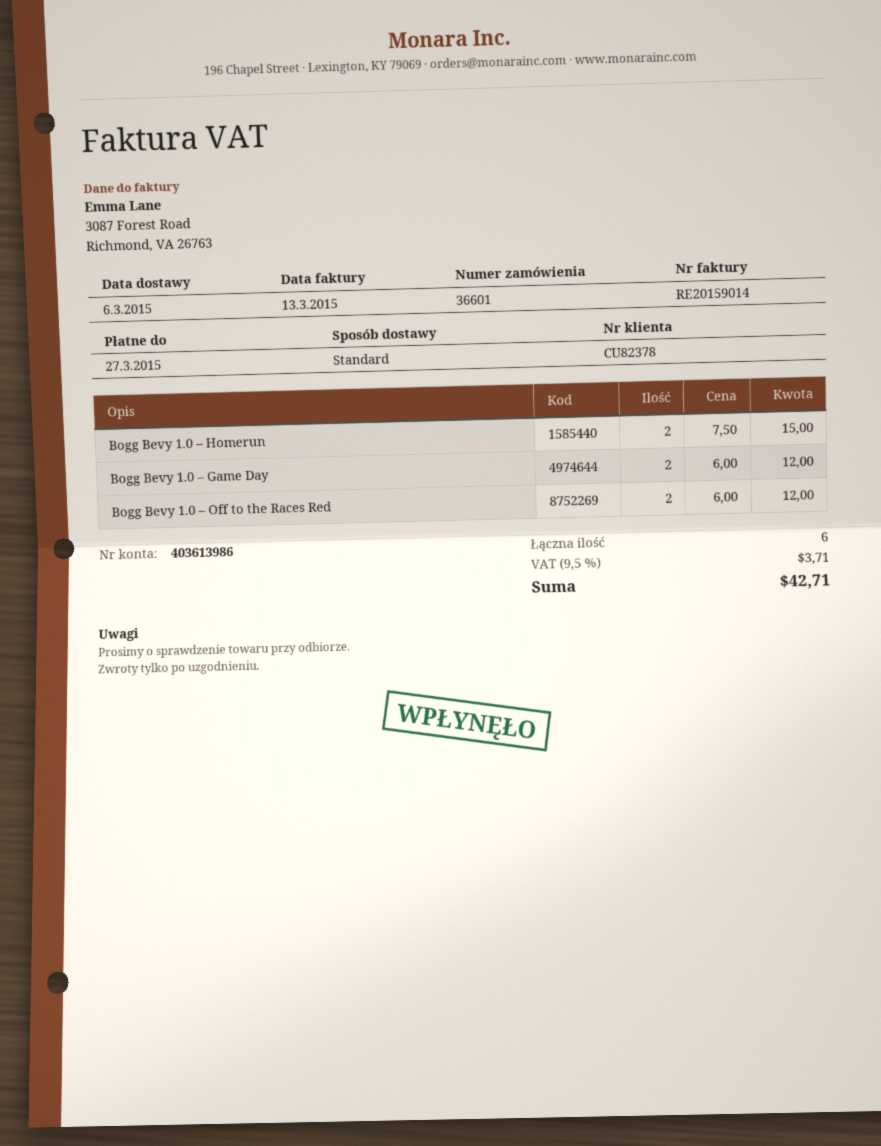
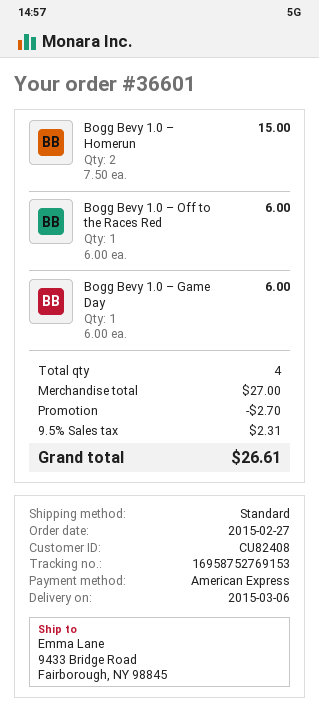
customer number: CU82378 -> CU82408
Bogg Bevy 1.0 – Game Day: 2 x 6.00 = 12.00 -> 1 x 6.00 = 6.00
Bogg Bevy 1.0 – Off to the Races Red: 2 x 6.00 = 12.00 -> 1 x 6.00 = 6.00
total quantity: 6 -> 4
discount: none -> 2.70
tax: 9.5% = 3.71 -> 9.5% = 2.31
total: 42.71 -> 26.61

